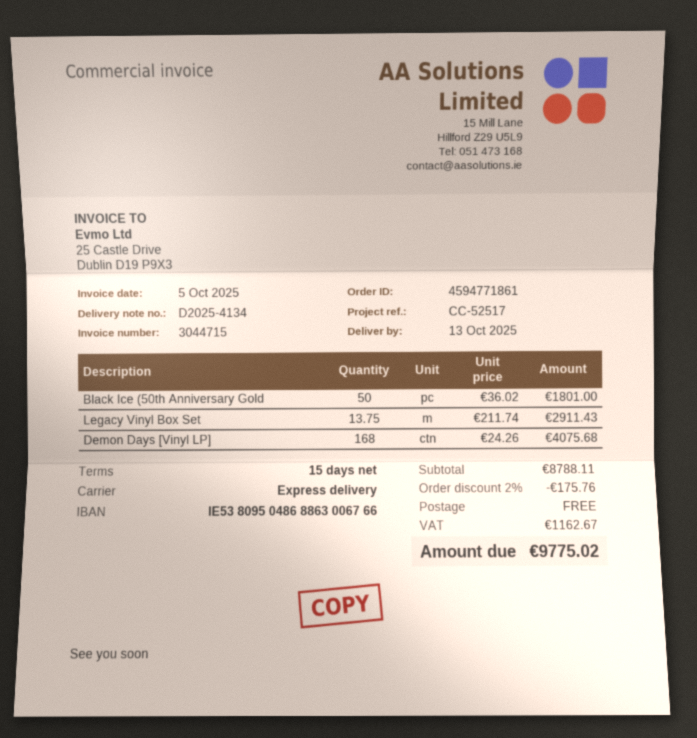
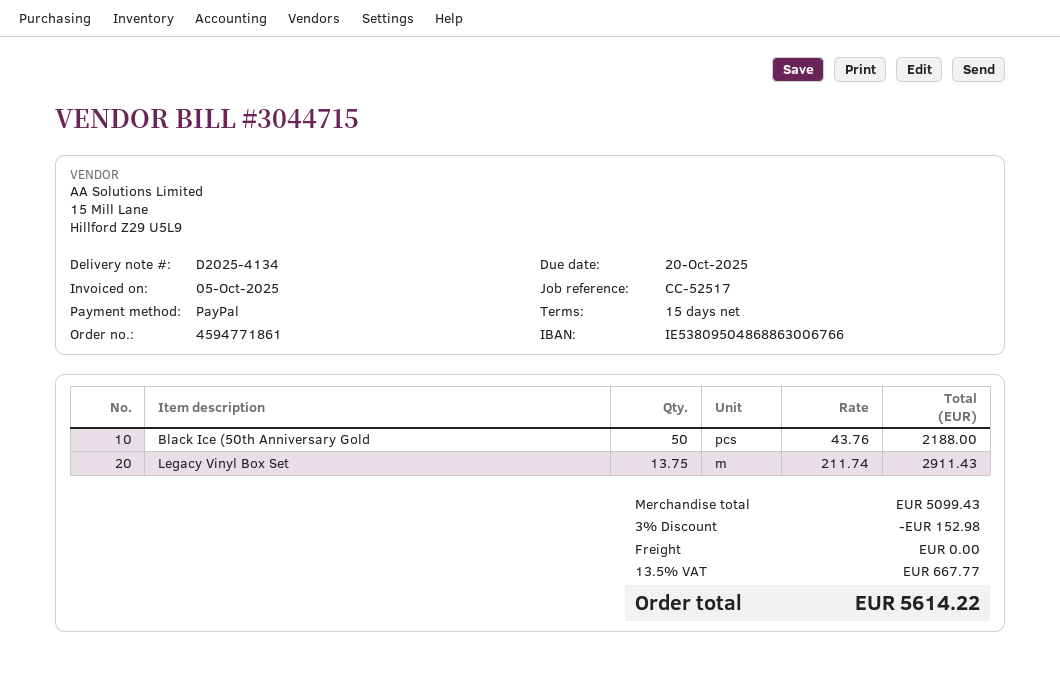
Black Ice (50th Anniversary Gold: 50 x 36.02 = 1801.00 -> 50 x 43.76 = 2188.00
Demon Days [Vinyl LP]: 168 x 24.26 = 4075.68 -> none
subtotal: 8788.11 -> 5099.43
discount: 2% = 175.76 -> 3% = 152.98
tax: 1162.67 -> 667.77
total: 9775.02 -> 5614.22

